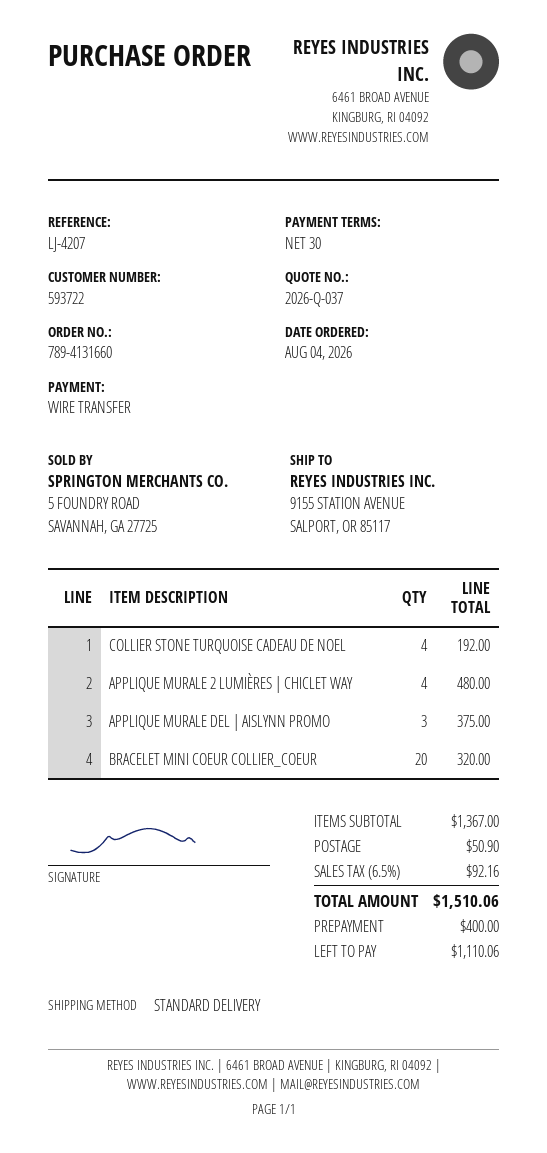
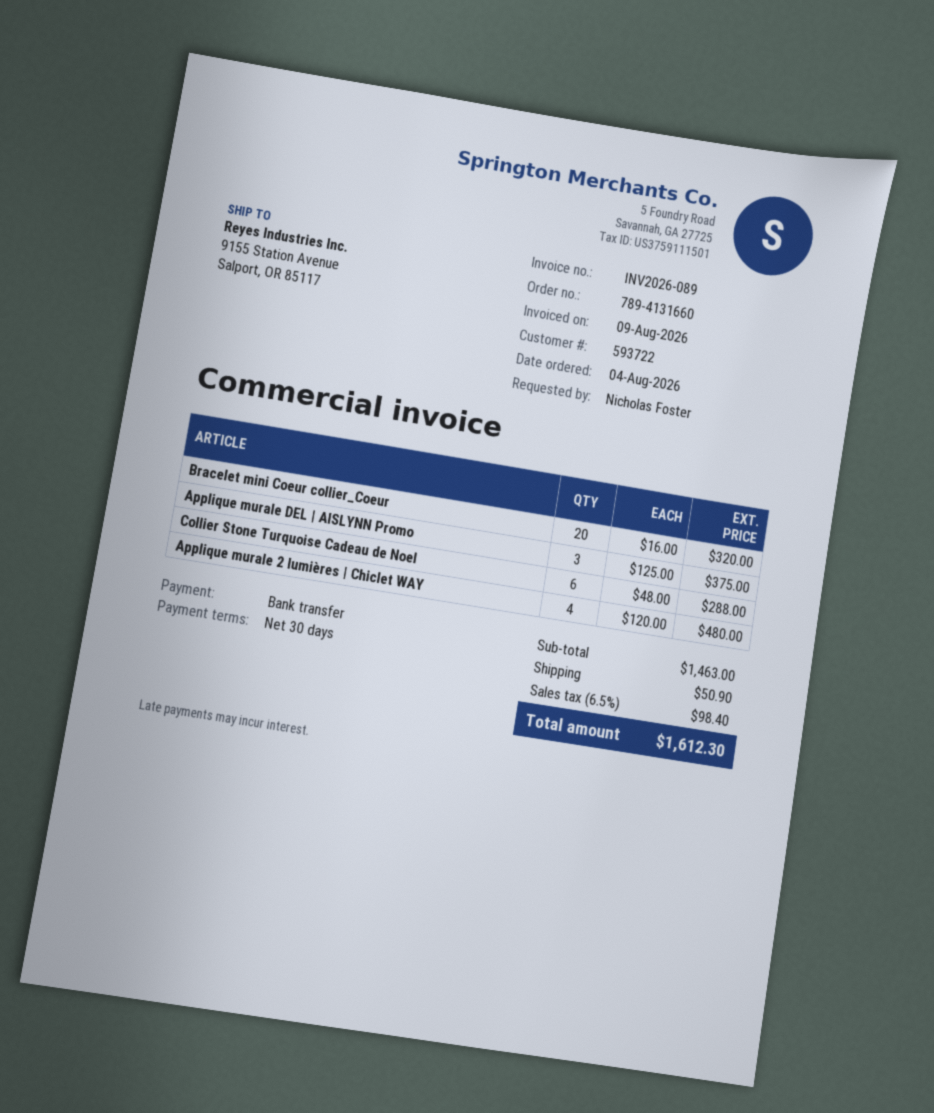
COLLIER STONE TURQUOISE CADEAU DE NOEL: 4 for 192.00 -> 6 for 288.00
subtotal: 1367.00 -> 1463.00
tax: 6.5% = 92.16 -> 6.5% = 98.40
total: 1510.06 -> 1612.30

